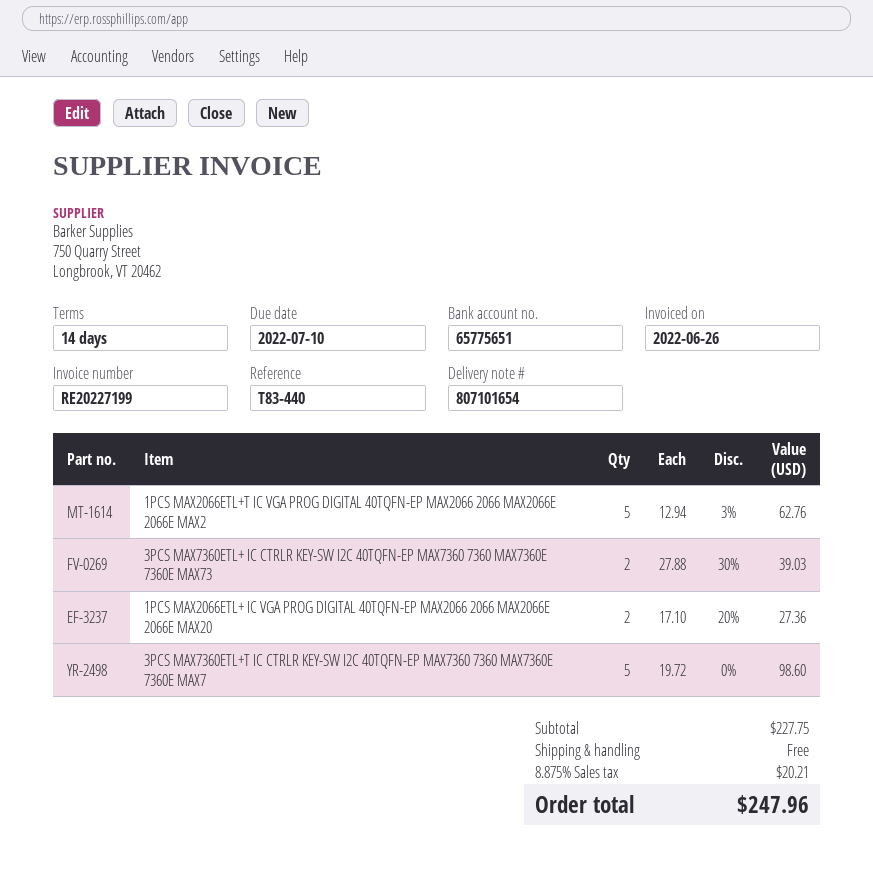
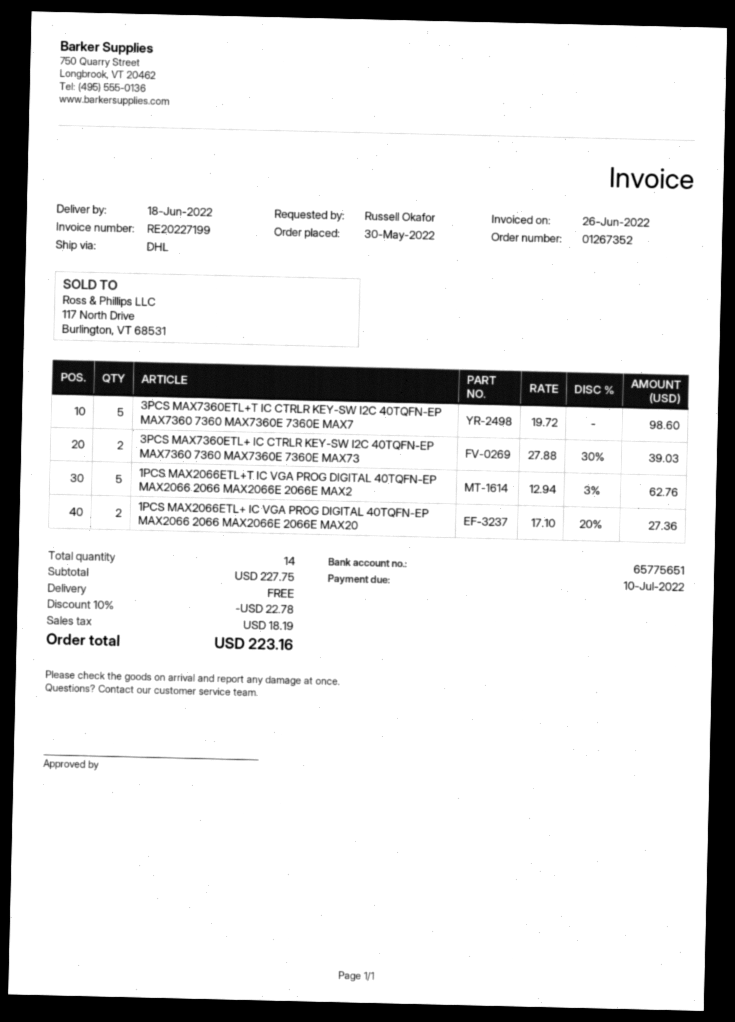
discount: none -> 10% = 22.78
tax: 20.21 -> 18.19
total: 247.96 -> 223.16

